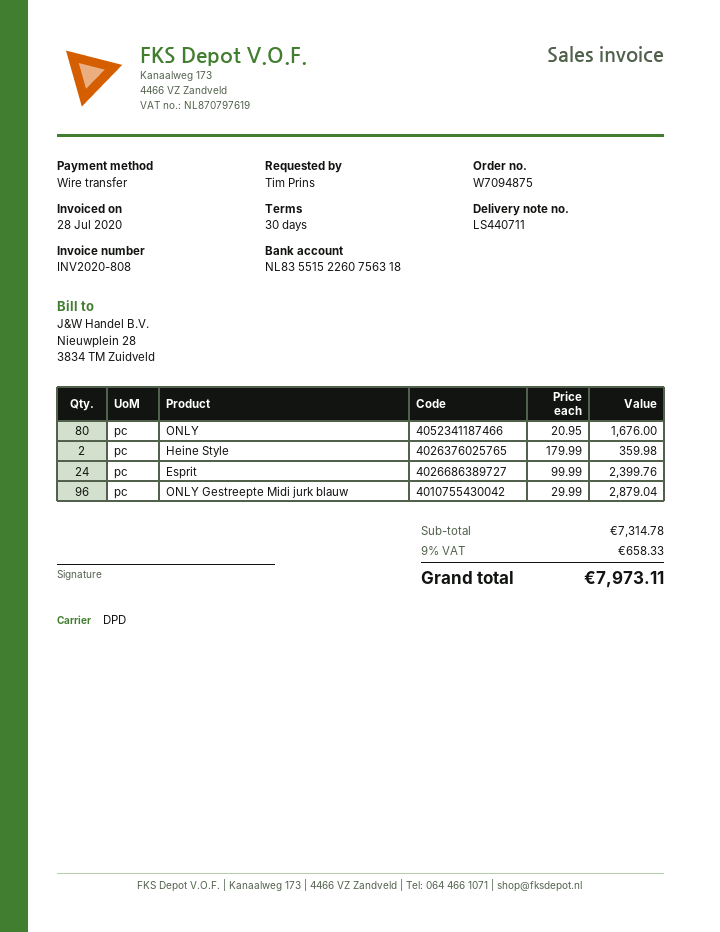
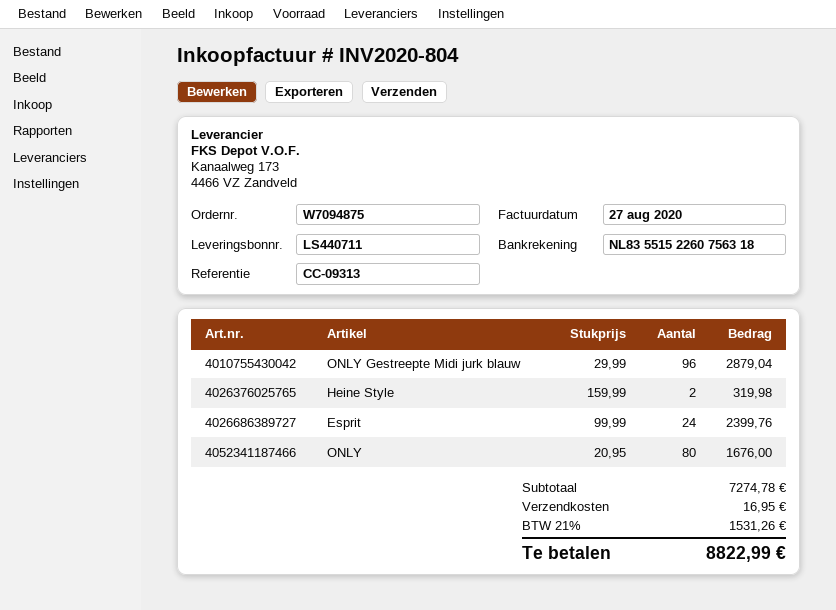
invoice number: INV2020-808 -> INV2020-804
invoice date: 2020-07-28 -> 2020-08-27
Heine Style: 2 x 179.99 = 359.98 -> 2 x 159.99 = 319.98
subtotal: 7314.78 -> 7274.78
shipping: none -> 16.95
tax: 9% = 658.33 -> 21% = 1531.26
total: 7973.11 -> 8822.99

